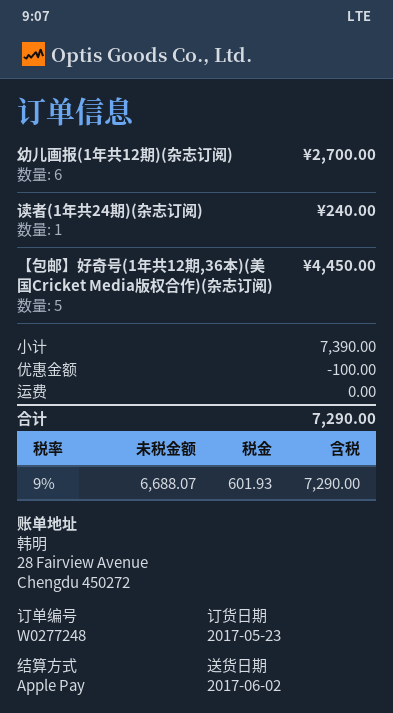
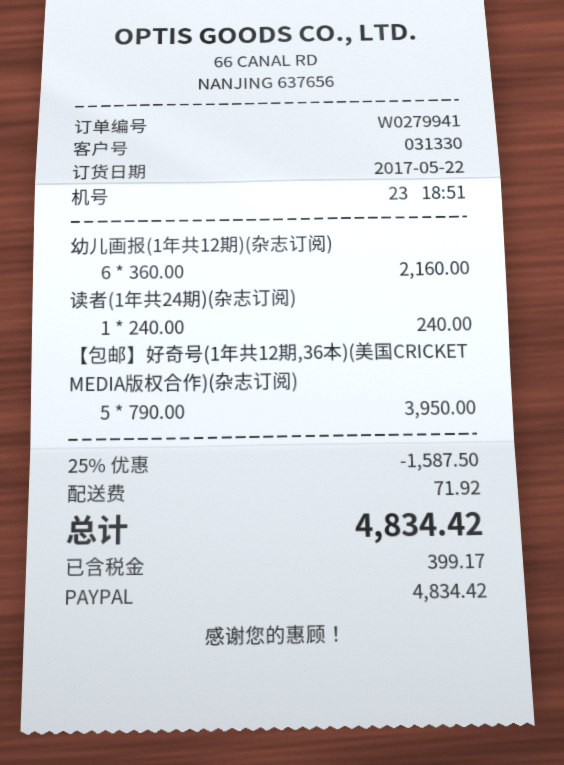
order number: W0277248 -> W0279941
order date: 2017-05-23 -> 2017-05-22
payment method: Apple Pay -> PayPal
幼儿画报(1年共12期)(杂志订阅): 6 for 2700.00 -> 6 for 2160.00
【包邮】好奇号(1年共12期,36本)(美国Cricket Media版权合作)(杂志订阅): 5 for 4450.00 -> 5 for 3950.00
discount: 100.00 -> 1587.50
shipping: 0.00 -> 71.92
tax: 601.93 -> 399.17
total: 7290.00 -> 4834.42

